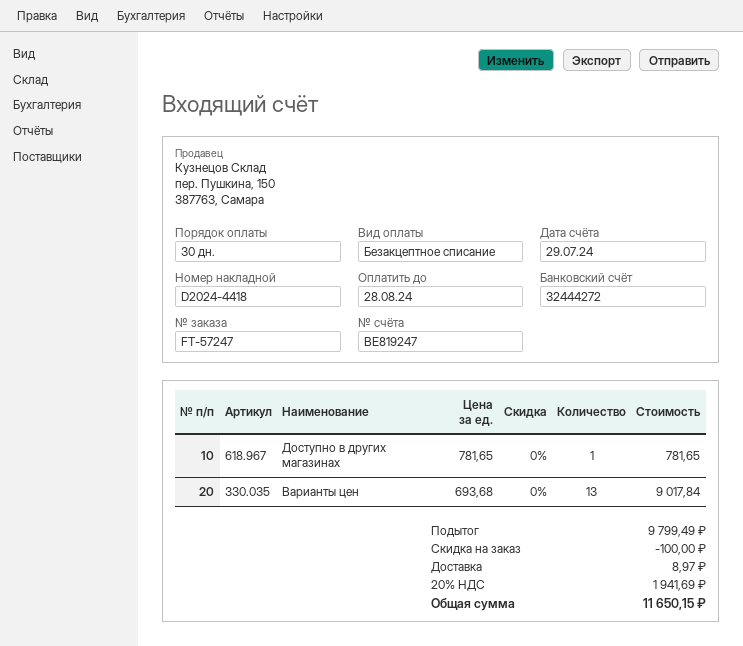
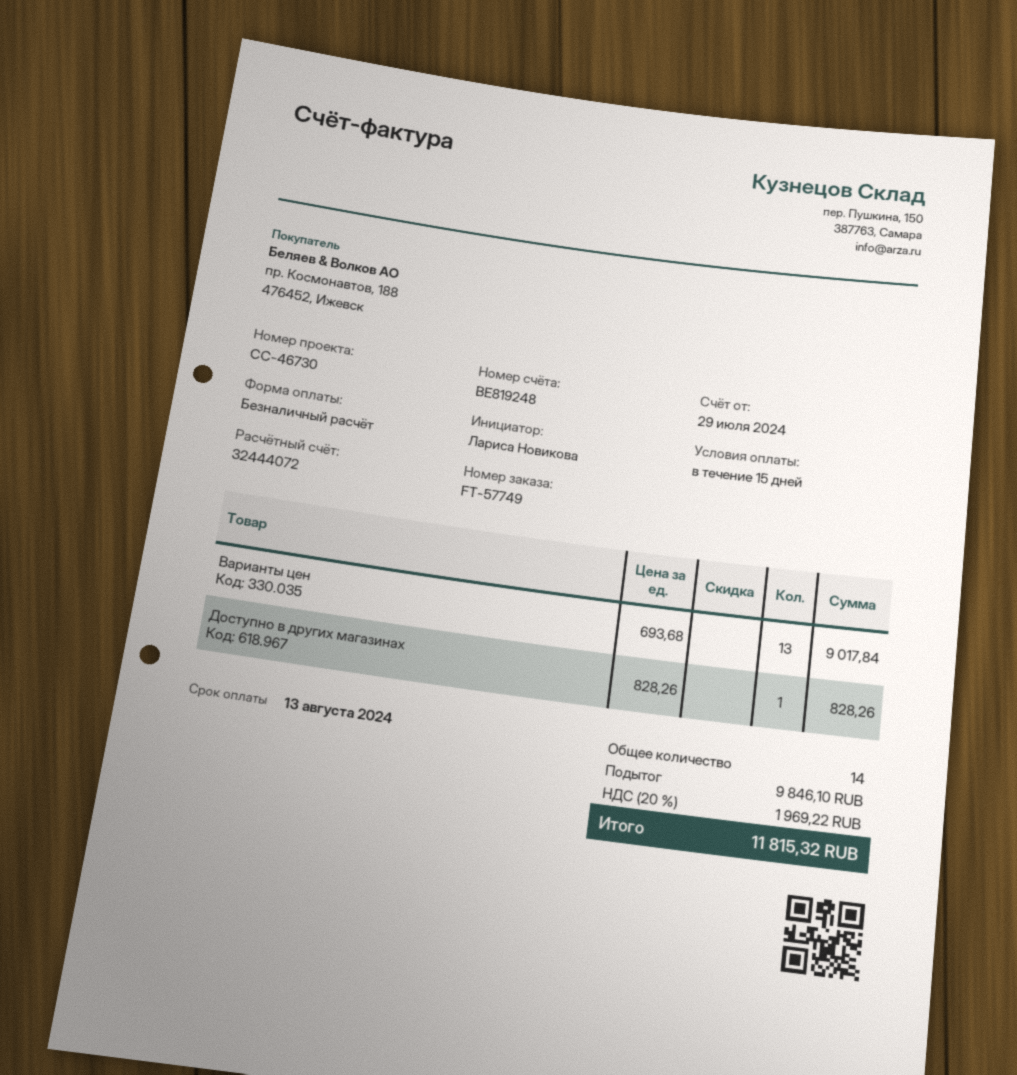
order number: FT-57247 -> FT-57749
invoice number: BE819247 -> BE819248
payment terms: 30 days -> 15 days
due date: 2024-08-28 -> 2024-08-13
payment method: direct debit -> bank transfer
bank account: 32444272 -> 32444072
Доступно в других магазинах: 1 x 781.65 = 781.65 -> 1 x 828.26 = 828.26
subtotal: 9799.49 -> 9846.10
discount: 100.00 -> none
shipping: 8.97 -> none
tax: 20% = 1941.69 -> 20% = 1969.22
total: 11650.15 -> 11815.32

